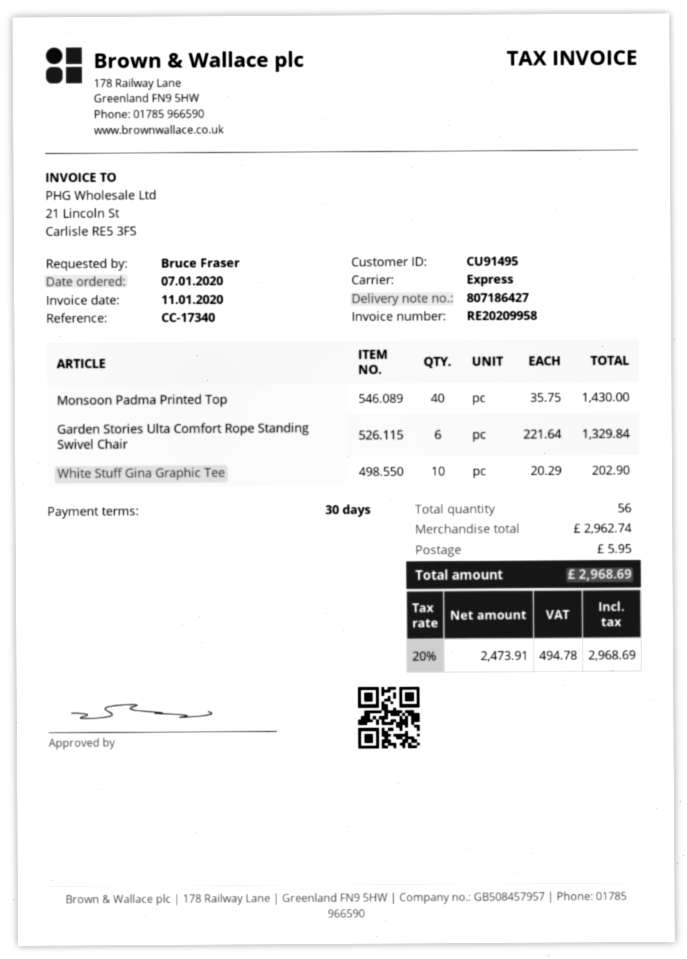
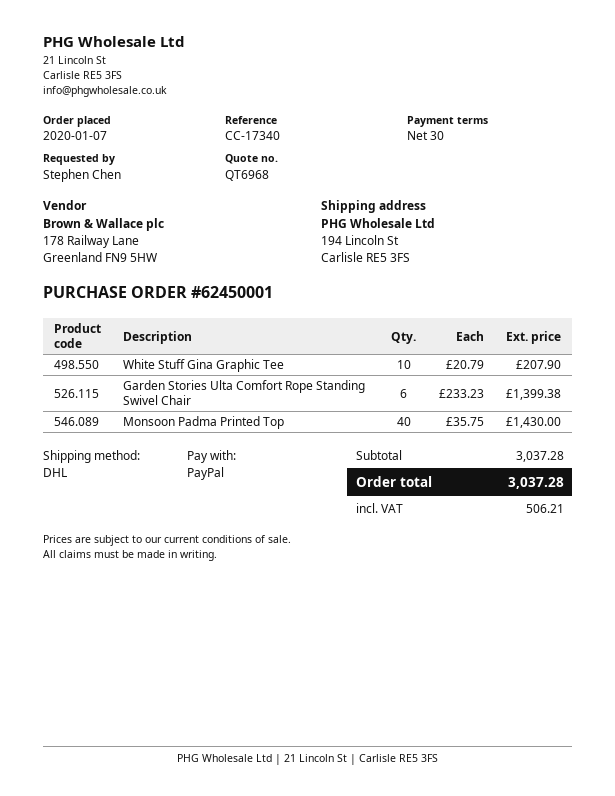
ordered by: Bruce Fraser -> Stephen Chen
shipping method: express -> DHL
Garden Stories Ulta Comfort Rope Standing Swivel Chair: 6 x 221.64 = 1329.84 -> 6 x 233.23 = 1399.38
White Stuff Gina Graphic Tee: 10 x 20.29 = 202.90 -> 10 x 20.79 = 207.90
subtotal: 2962.74 -> 3037.28
shipping: 5.95 -> none
tax: 494.78 -> 506.21
total: 2968.69 -> 3037.28

